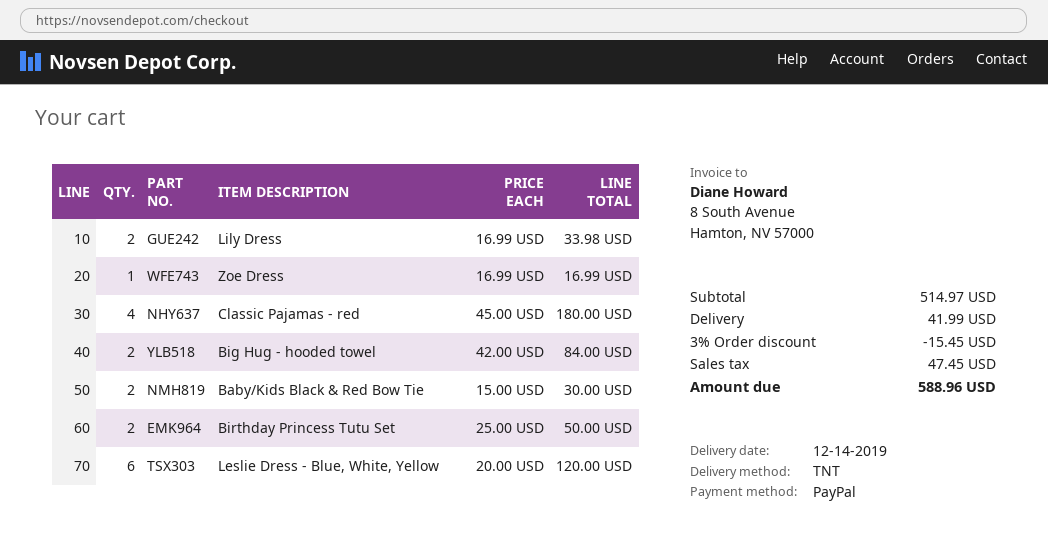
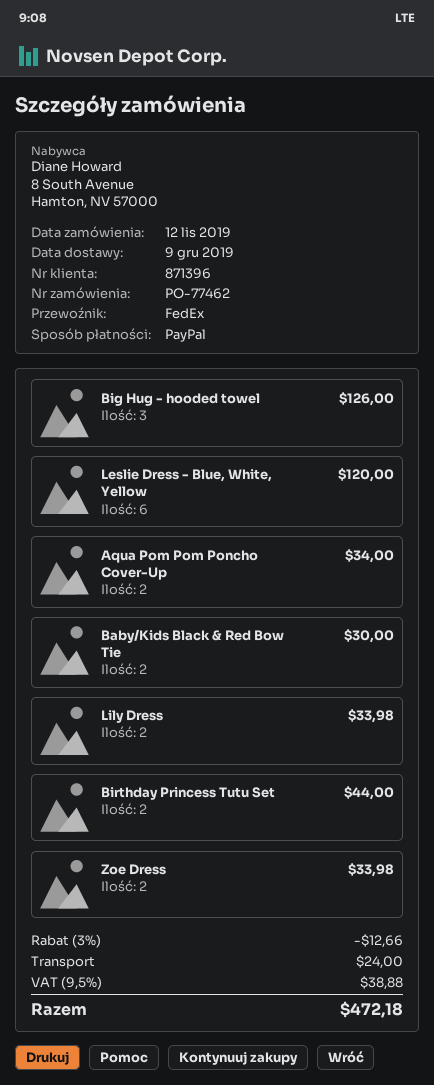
delivery date: 2019-12-14 -> 2019-12-09
shipping method: TNT -> FedEx
Zoe Dress: 1 for 16.99 -> 2 for 33.98
Classic Pajamas - red: 4 for 180.00 -> none
Big Hug - hooded towel: 2 for 84.00 -> 3 for 126.00
Birthday Princess Tutu Set: 2 for 50.00 -> 2 for 44.00
Aqua Pom Pom Poncho Cover-Up: none -> 2 for 34.00
discount: 3% = 15.45 -> 3% = 12.66
shipping: 41.99 -> 24.00
tax: 47.45 -> 38.88
total: 588.96 -> 472.18

